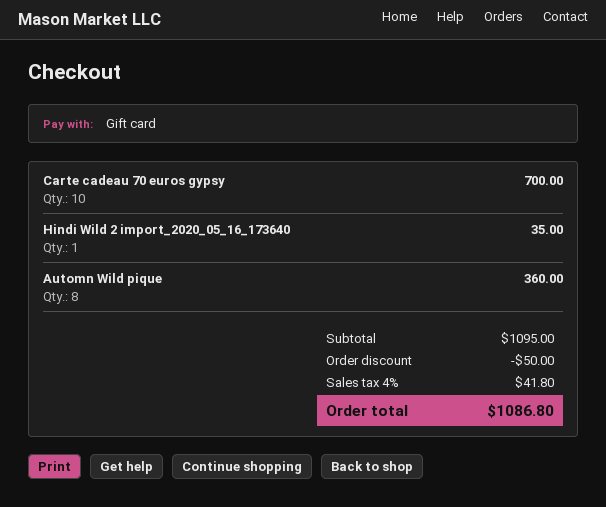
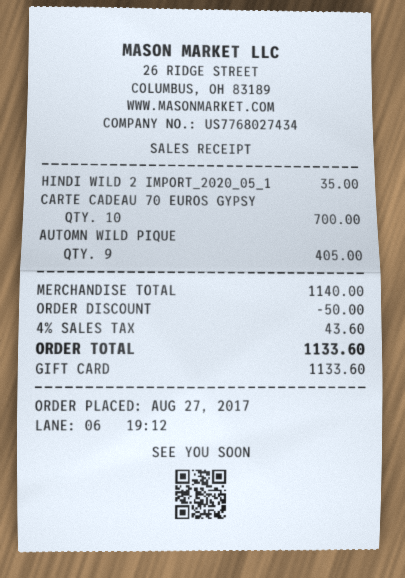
Automn Wild pique: 8 for 360.00 -> 9 for 405.00
subtotal: 1095.00 -> 1140.00
tax: 4% = 41.80 -> 4% = 43.60
total: 1086.80 -> 1133.60

